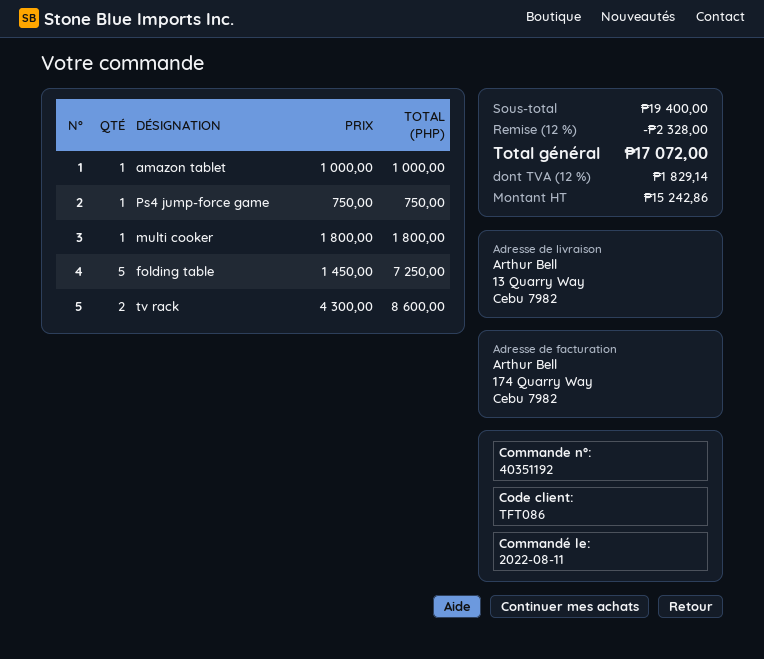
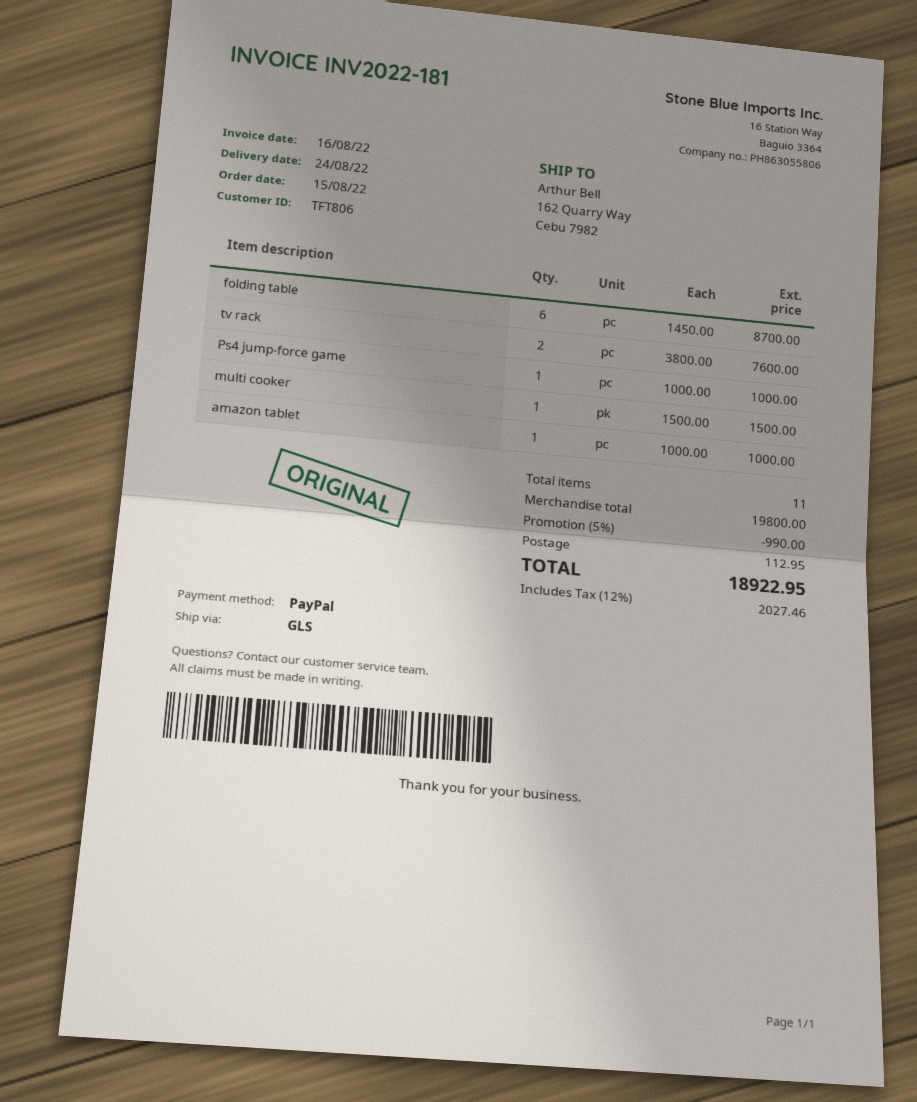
order date: 2022-08-11 -> 2022-08-15
customer number: TFT086 -> TFT806
ship to: 13 Quarry Way, Cebu 7982 -> 162 Quarry Way, Cebu 7982
Ps4 jump-force game: 1 x 750.00 = 750.00 -> 1 x 1000.00 = 1000.00
multi cooker: 1 x 1800.00 = 1800.00 -> 1 x 1500.00 = 1500.00
folding table: 5 x 1450.00 = 7250.00 -> 6 x 1450.00 = 8700.00
tv rack: 2 x 4300.00 = 8600.00 -> 2 x 3800.00 = 7600.00
subtotal: 19400.00 -> 19800.00
discount: 12% = 2328.00 -> 5% = 990.00
shipping: none -> 112.95
tax: 12% = 1829.14 -> 12% = 2027.46
total: 17072.00 -> 18922.95

